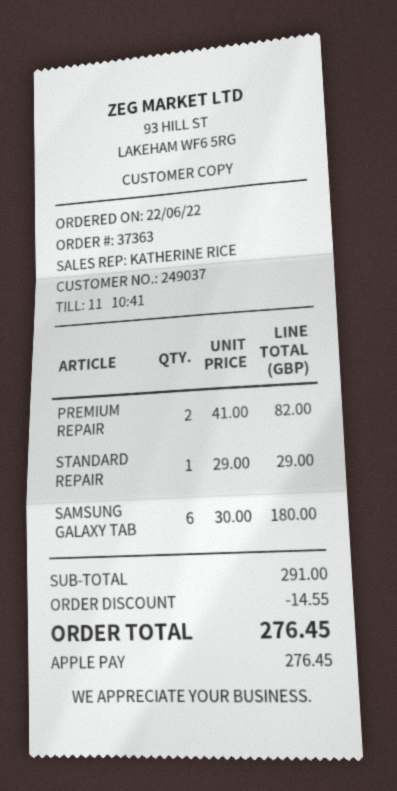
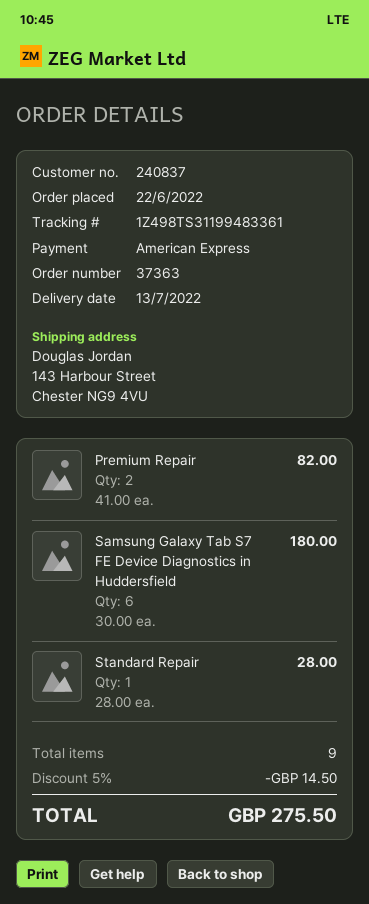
customer number: 249037 -> 240837
payment method: Apple Pay -> American Express
STANDARD REPAIR: 1 x 29.00 = 29.00 -> 1 x 28.00 = 28.00
discount: 14.55 -> 14.50
total: 276.45 -> 275.50

